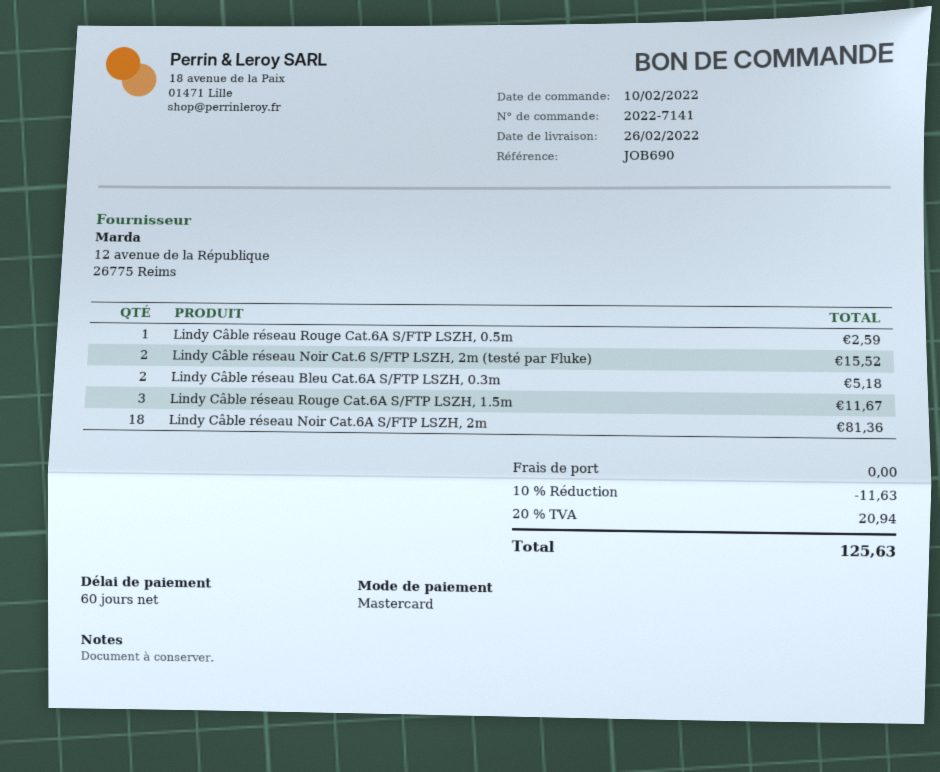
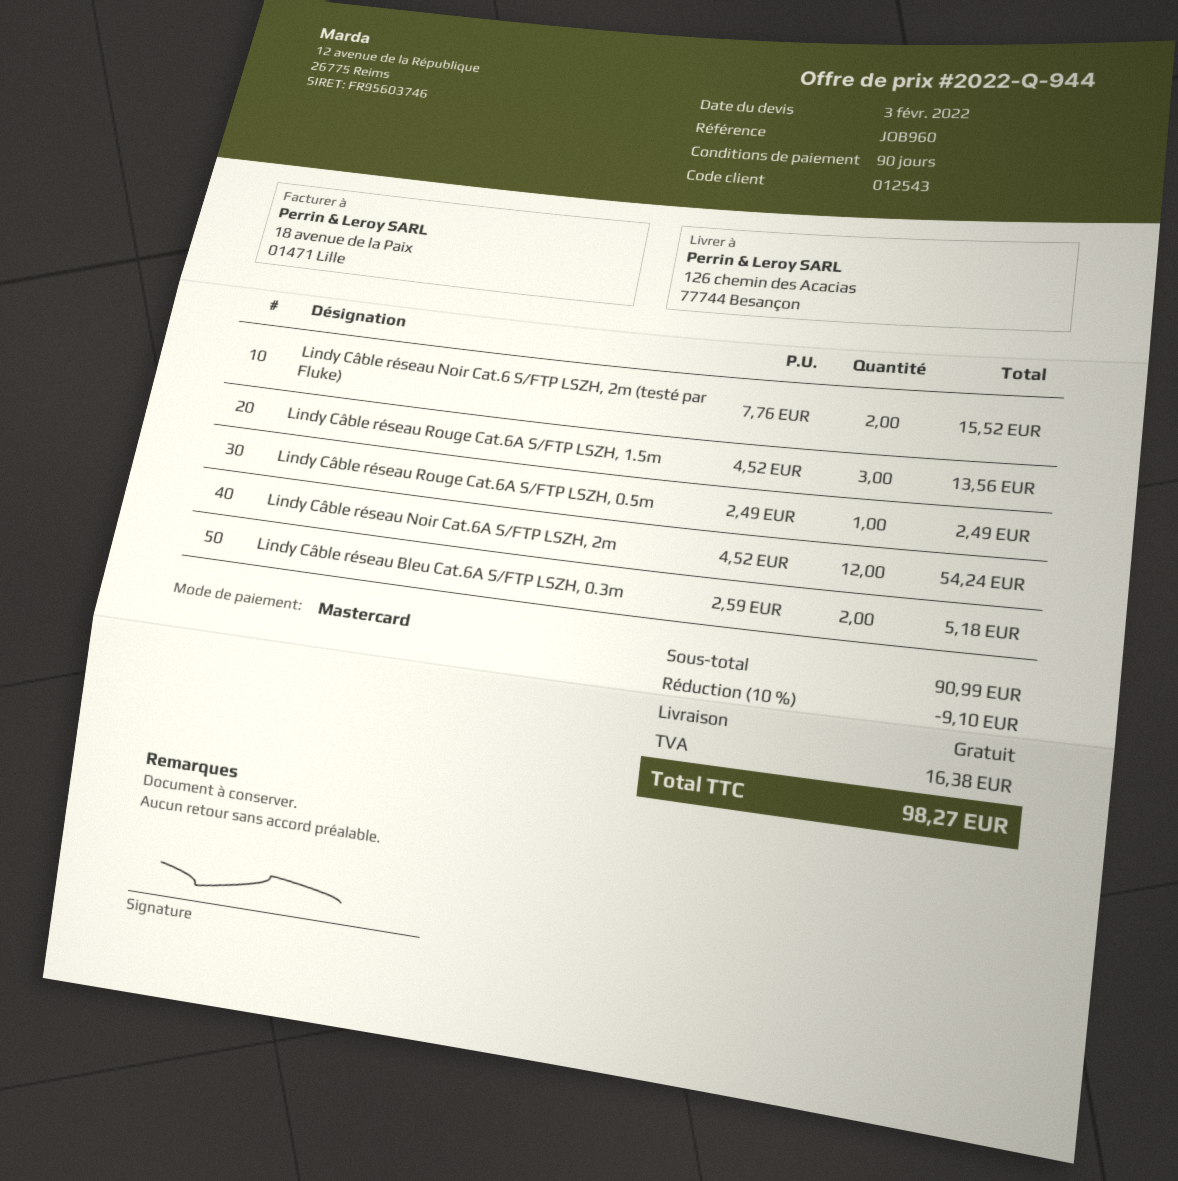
payment terms: 60 days -> 90 days
reference: JOB690 -> JOB960
Lindy Câble réseau Rouge Cat.6A S/FTP LSZH, 0.5m: 1 for 2.59 -> 1 for 2.49
Lindy Câble réseau Rouge Cat.6A S/FTP LSZH, 1.5m: 3 for 11.67 -> 3 for 13.56
Lindy Câble réseau Noir Cat.6A S/FTP LSZH, 2m: 18 for 81.36 -> 12 for 54.24
discount: 10% = 11.63 -> 10% = 9.10
tax: 20.94 -> 16.38
total: 125.63 -> 98.27

